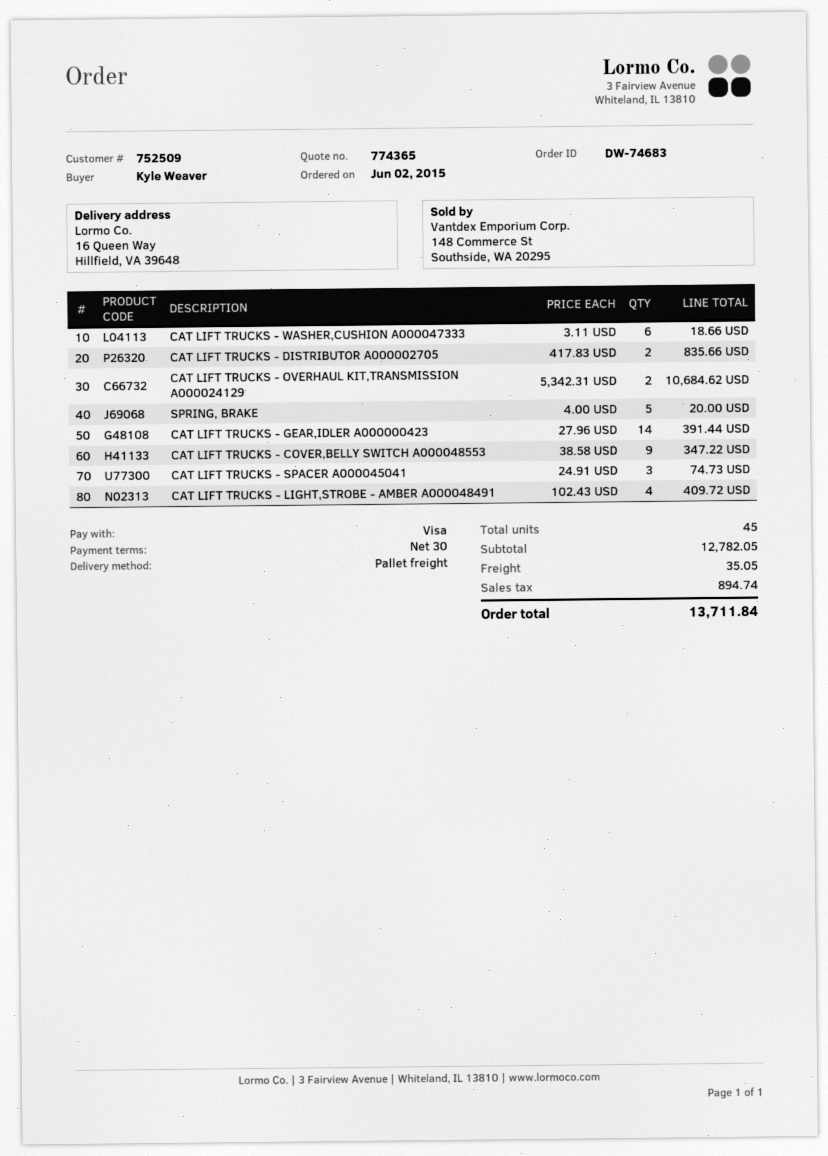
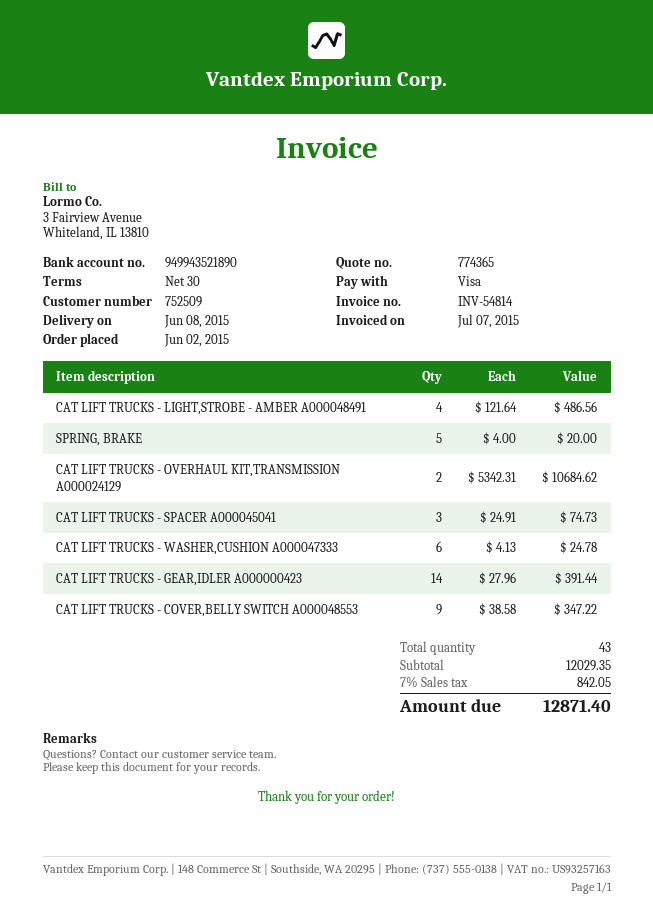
CAT LIFT TRUCKS - WASHER,CUSHION A000047333: 6 x 3.11 = 18.66 -> 6 x 4.13 = 24.78
CAT LIFT TRUCKS - DISTRIBUTOR A000002705: 2 x 417.83 = 835.66 -> none
CAT LIFT TRUCKS - LIGHT,STROBE - AMBER A000048491: 4 x 102.43 = 409.72 -> 4 x 121.64 = 486.56
total quantity: 45 -> 43
subtotal: 12782.05 -> 12029.35
shipping: 35.05 -> none
tax: 894.74 -> 842.05
total: 13711.84 -> 12871.40

